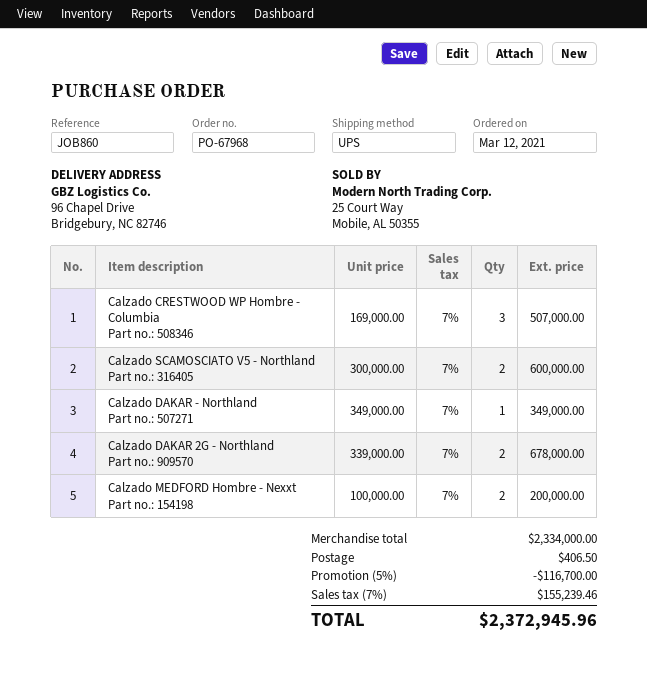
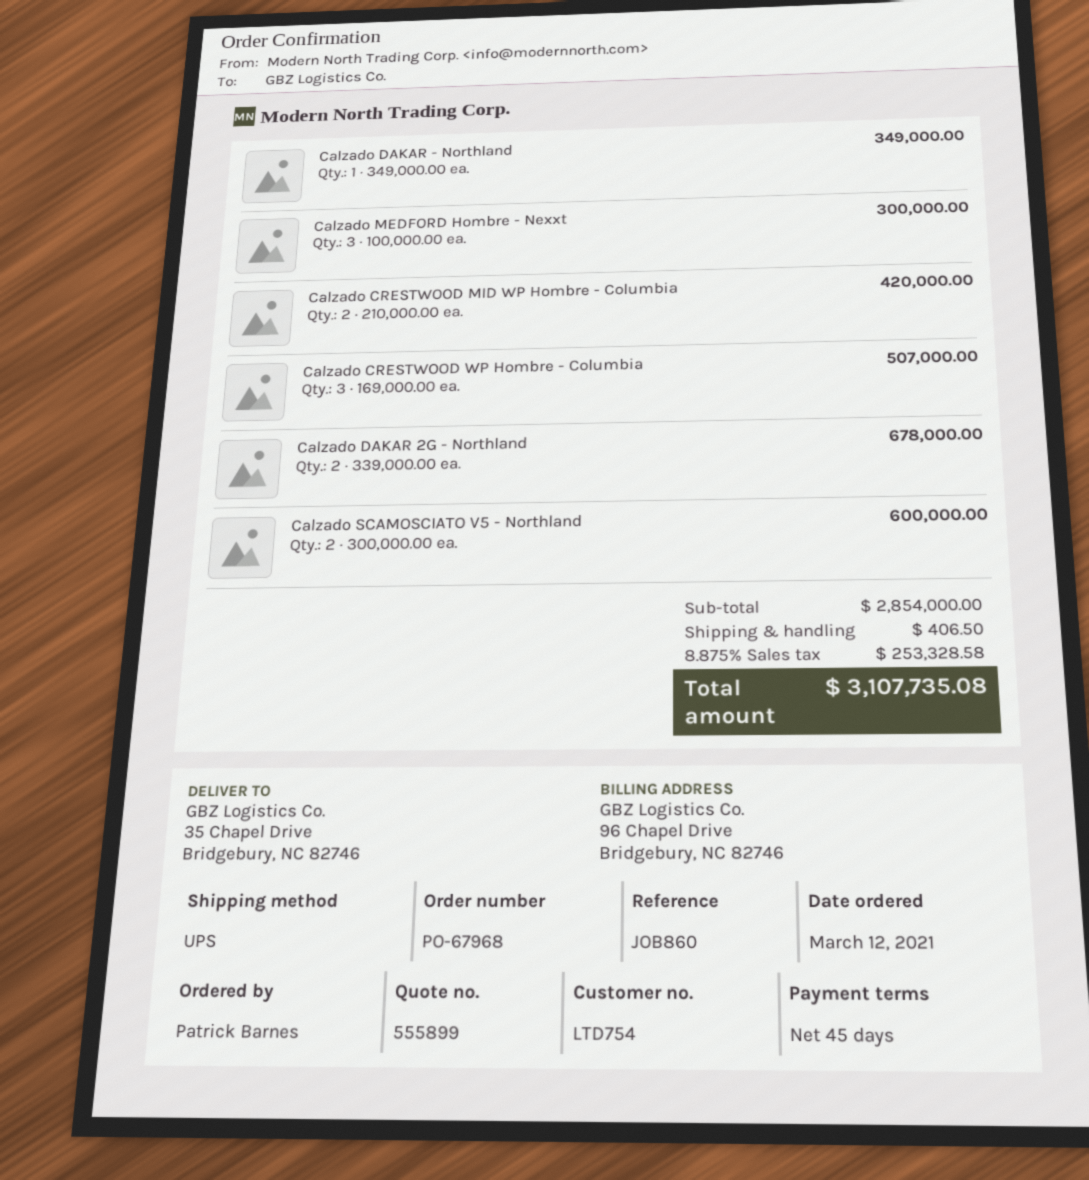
ship to: 96 Chapel Drive, Bridgebury, NC 82746 -> 35 Chapel Drive, Bridgebury, NC 82746
Calzado MEDFORD Hombre - Nexxt: 2 x 100000.00 = 200000.00 -> 3 x 100000.00 = 300000.00
Calzado CRESTWOOD MID WP Hombre - Columbia: none -> 2 x 210000.00 = 420000.00
subtotal: 2334000.00 -> 2854000.00
discount: 5% = 116700.00 -> none
tax: 7% = 155239.46 -> 8.875% = 253328.58
total: 2372945.96 -> 3107735.08

